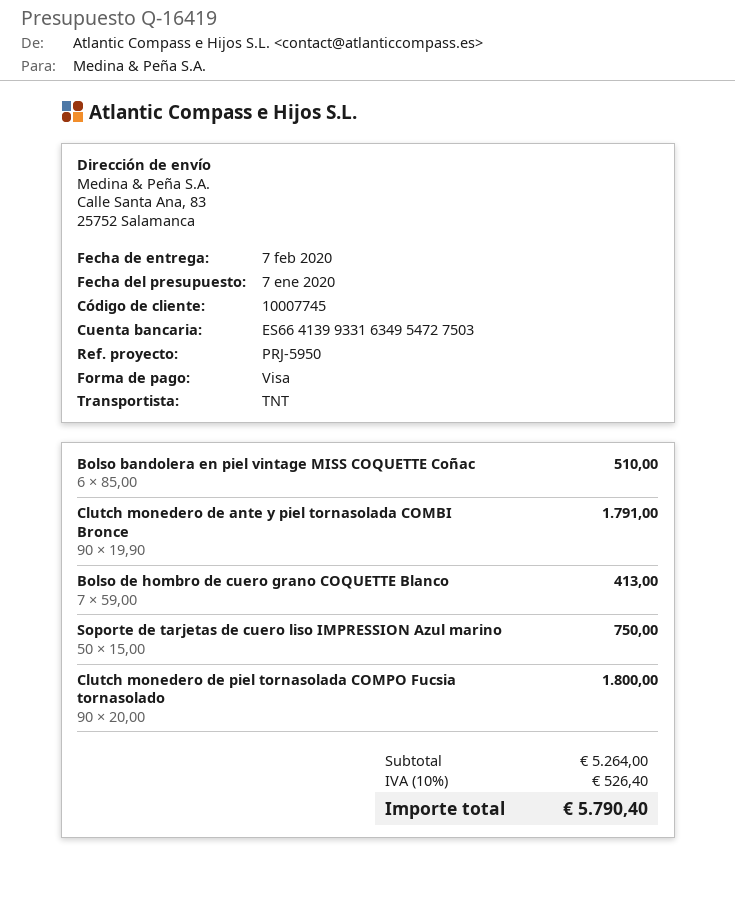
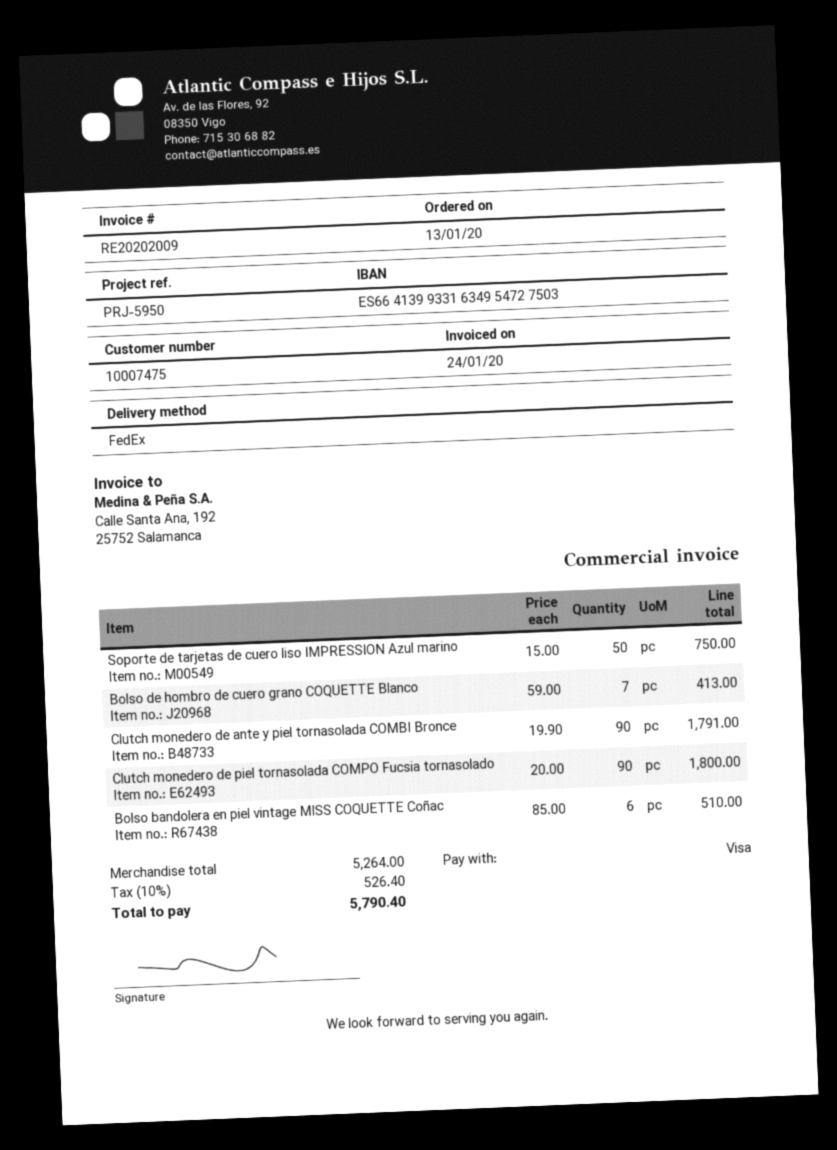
customer number: 10007745 -> 10007475
shipping method: TNT -> FedEx

